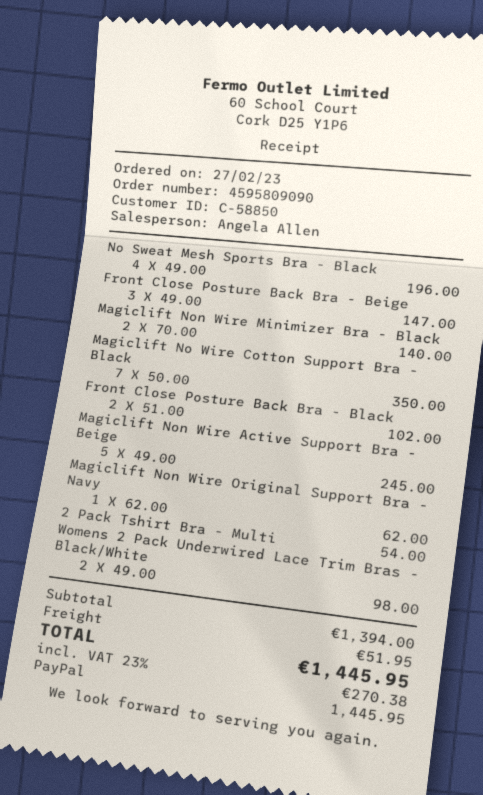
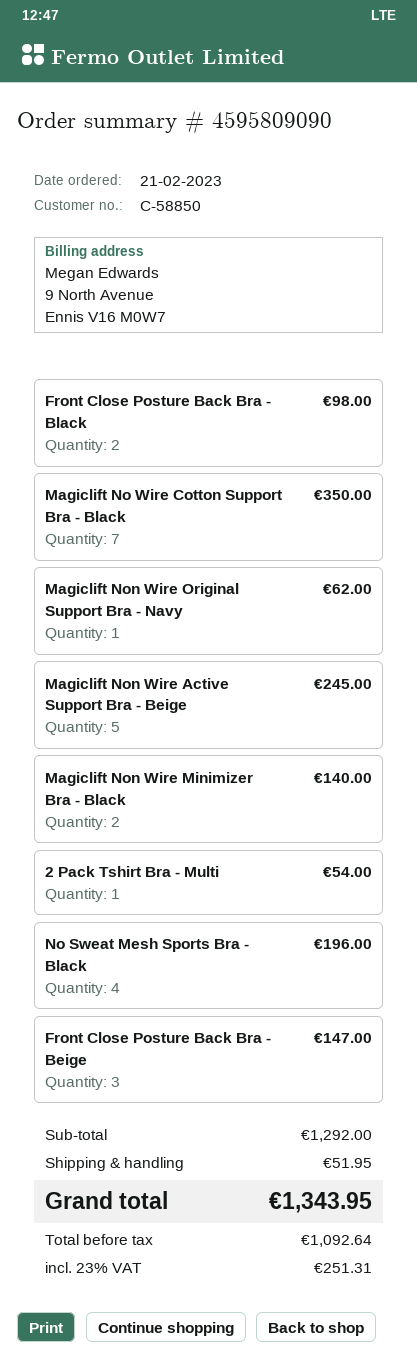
order date: 2023-02-27 -> 2023-02-21
Front Close Posture Back Bra - Black: 2 for 102.00 -> 2 for 98.00
Womens 2 Pack Underwired Lace Trim Bras - Black/White: 2 for 98.00 -> none
subtotal: 1394.00 -> 1292.00
tax: 23% = 270.38 -> 23% = 251.31
total: 1445.95 -> 1343.95

